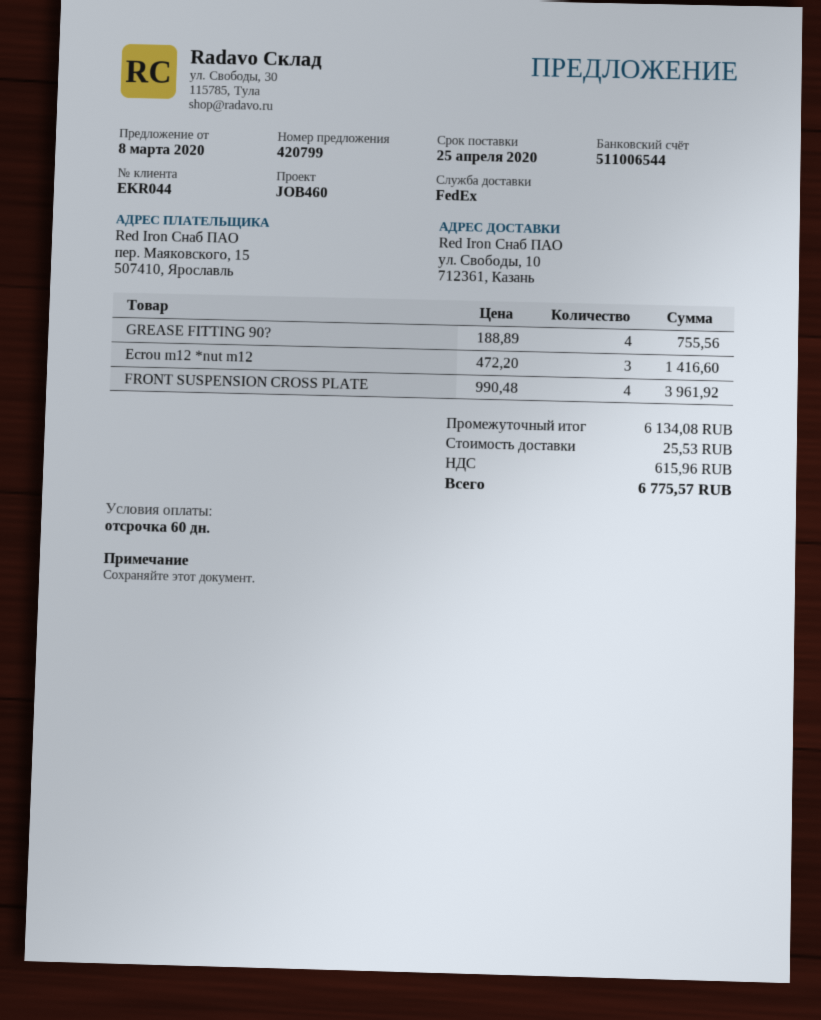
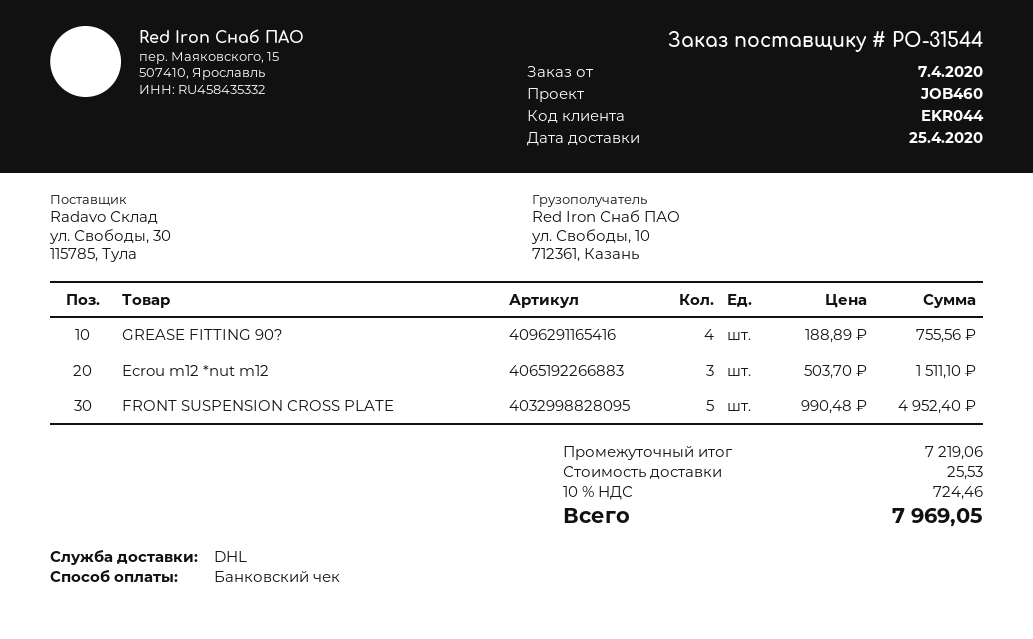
shipping method: FedEx -> DHL
Ecrou m12 *nut m12: 3 x 472.20 = 1416.60 -> 3 x 503.70 = 1511.10
FRONT SUSPENSION CROSS PLATE: 4 x 990.48 = 3961.92 -> 5 x 990.48 = 4952.40
subtotal: 6134.08 -> 7219.06
tax: 615.96 -> 724.46
total: 6775.57 -> 7969.05

